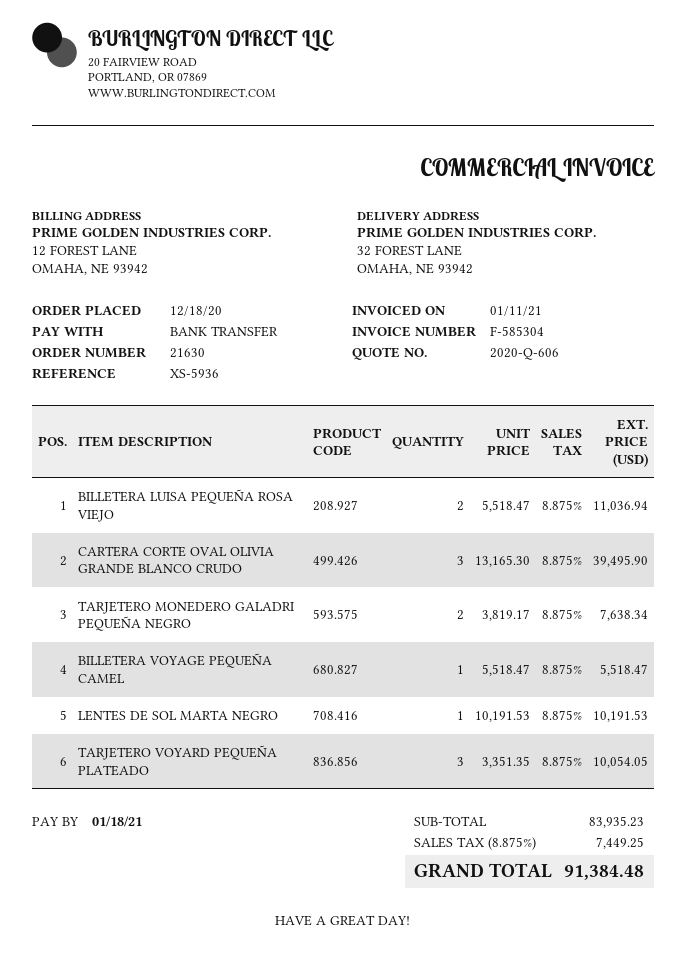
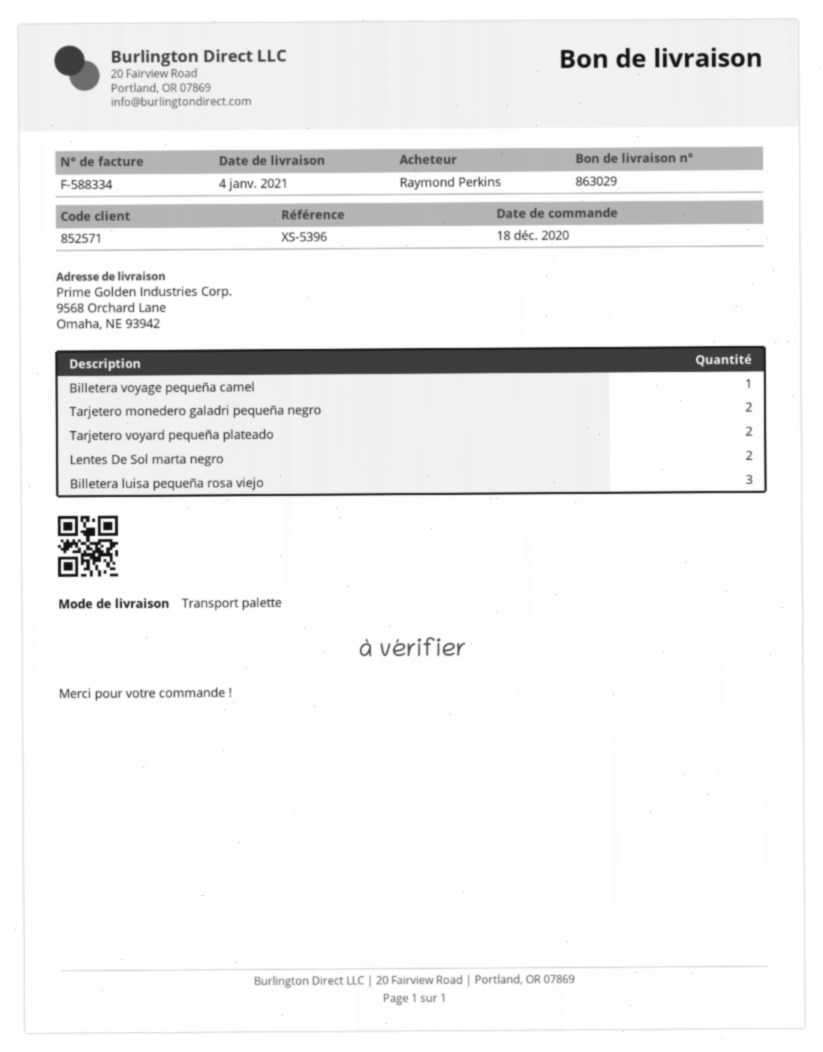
invoice number: F-585304 -> F-588334
reference: XS-5936 -> XS-5396
ship to: 32 FOREST LANE, OMAHA, NE 93942 -> 9568 Orchard Lane, Omaha, NE 93942
BILLETERA LUISA PEQUEÑA ROSA VIEJO: 2 -> 3
CARTERA CORTE OVAL OLIVIA GRANDE BLANCO CRUDO: 3 -> none
LENTES DE SOL MARTA NEGRO: 1 -> 2
TARJETERO VOYARD PEQUEÑA PLATEADO: 3 -> 2

